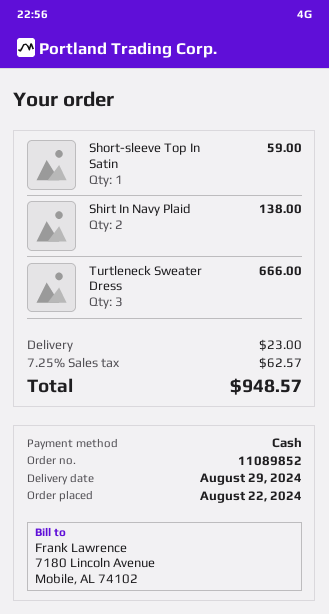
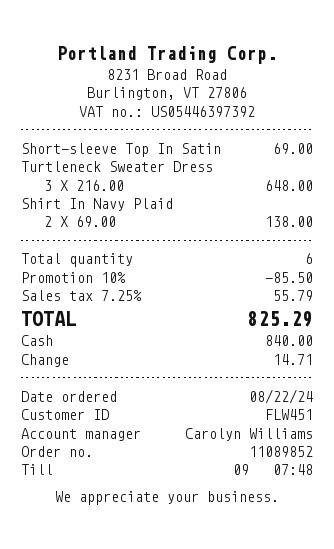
Short-sleeve Top In Satin: 1 for 59.00 -> 1 for 69.00
Turtleneck Sweater Dress: 3 for 666.00 -> 3 for 648.00
discount: none -> 10% = 85.50
shipping: 23.00 -> none
tax: 7.25% = 62.57 -> 7.25% = 55.79
total: 948.57 -> 825.29

